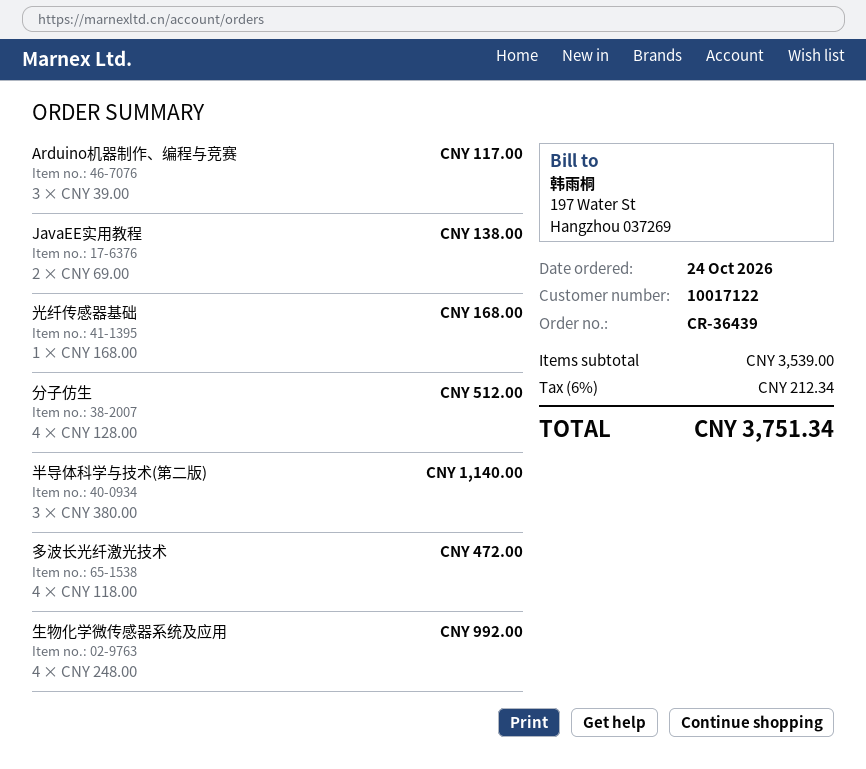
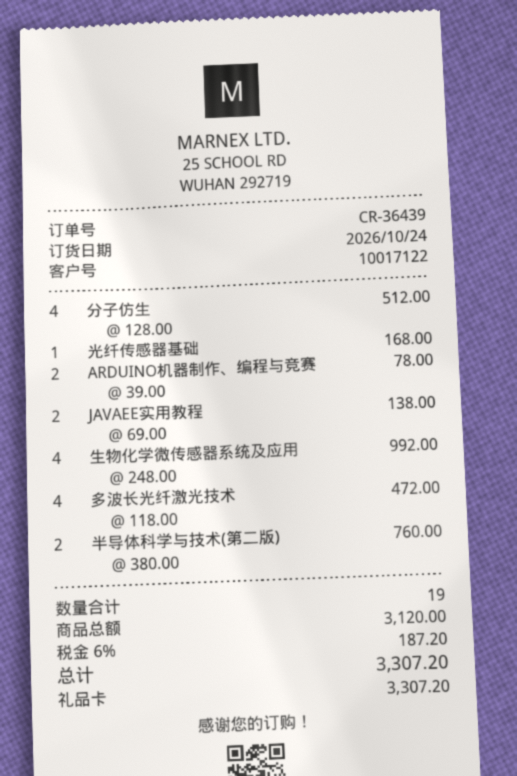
Arduino机器制作、编程与竞赛: 3 x 39.00 = 117.00 -> 2 x 39.00 = 78.00
半导体科学与技术(第二版): 3 x 380.00 = 1140.00 -> 2 x 380.00 = 760.00
subtotal: 3539.00 -> 3120.00
tax: 6% = 212.34 -> 6% = 187.20
total: 3751.34 -> 3307.20

